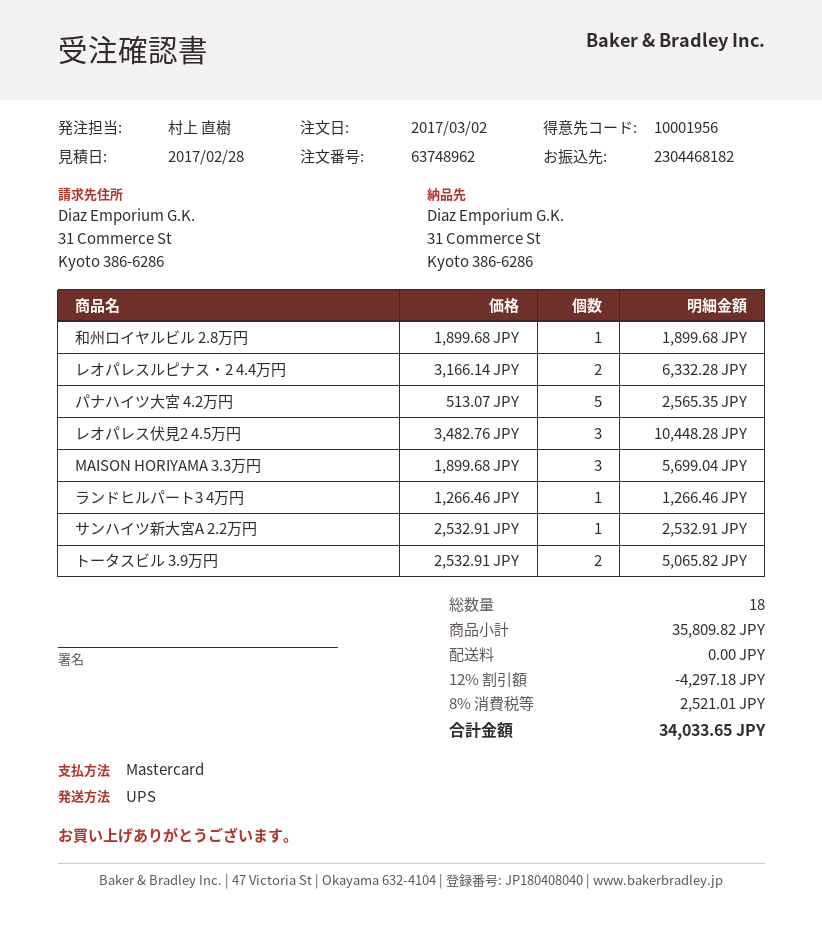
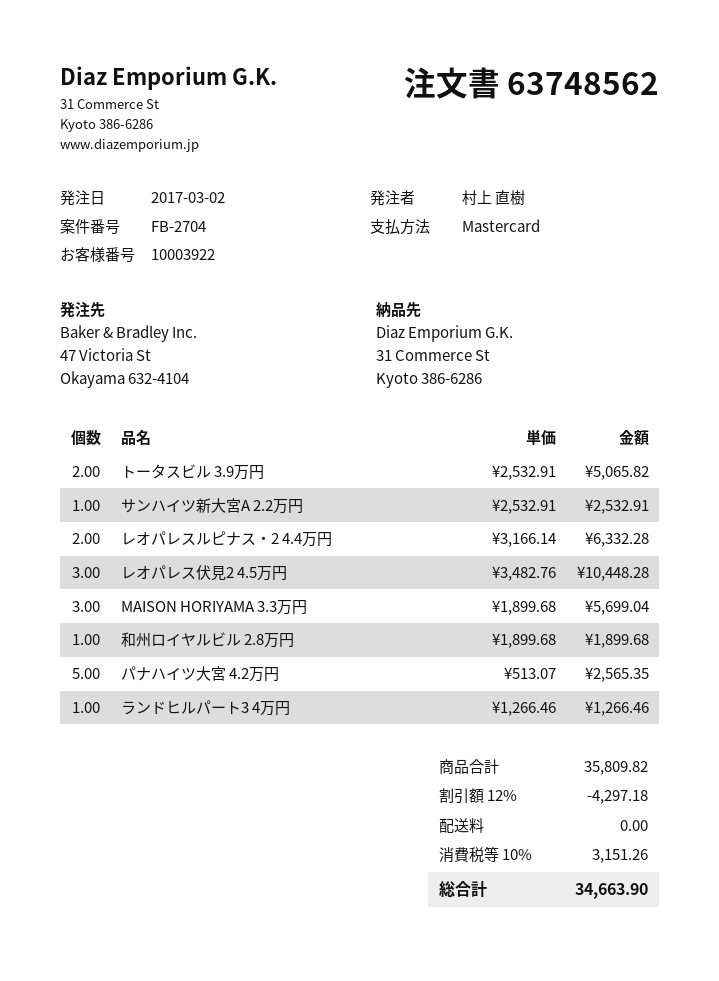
order number: 63748962 -> 63748562
customer number: 10001956 -> 10003922
tax: 8% = 2521.01 -> 10% = 3151.26
total: 34033.65 -> 34663.90

